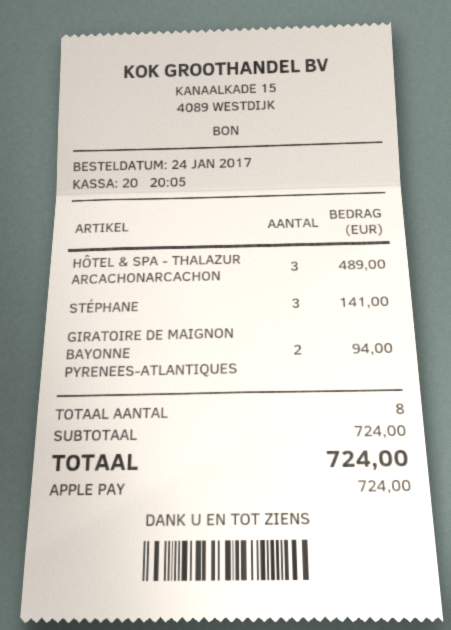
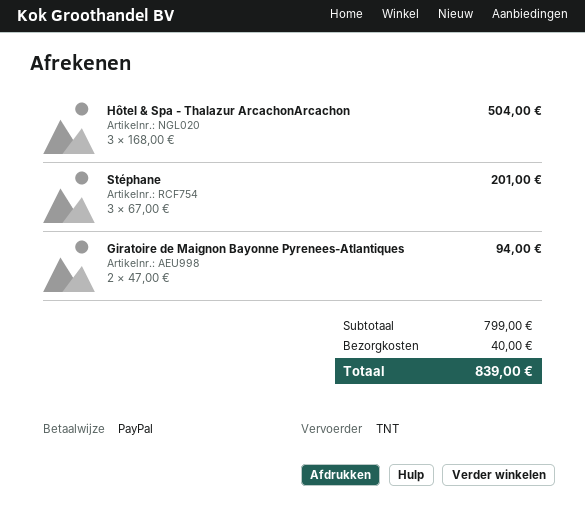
payment method: Apple Pay -> PayPal
HÔTEL & SPA - THALAZUR ARCACHONARCACHON: 3 for 489.00 -> 3 for 504.00
STÉPHANE: 3 for 141.00 -> 3 for 201.00
subtotal: 724.00 -> 799.00
shipping: none -> 40.00
total: 724.00 -> 839.00

